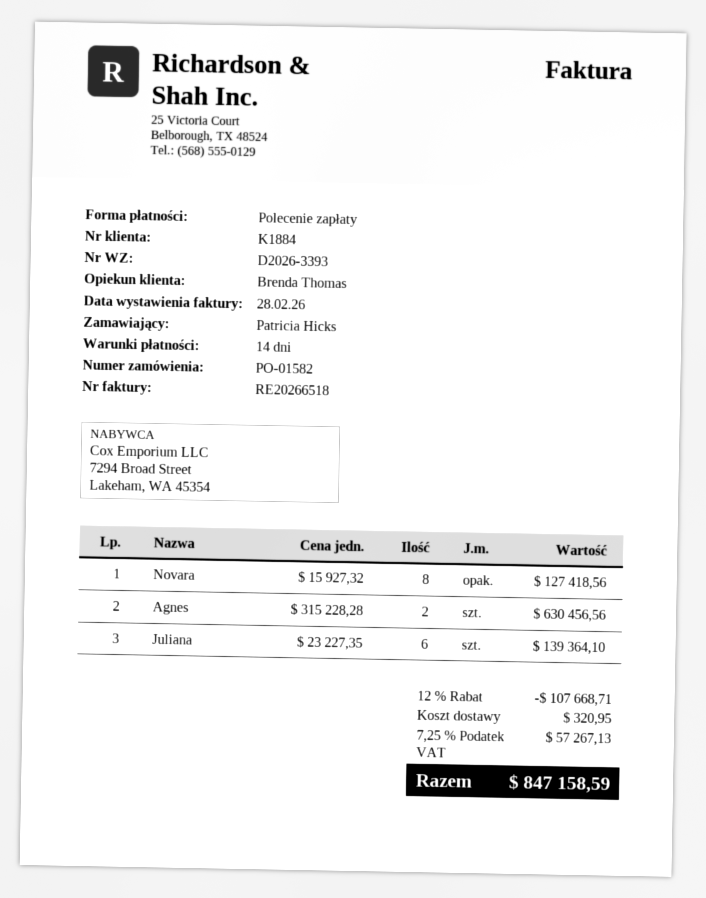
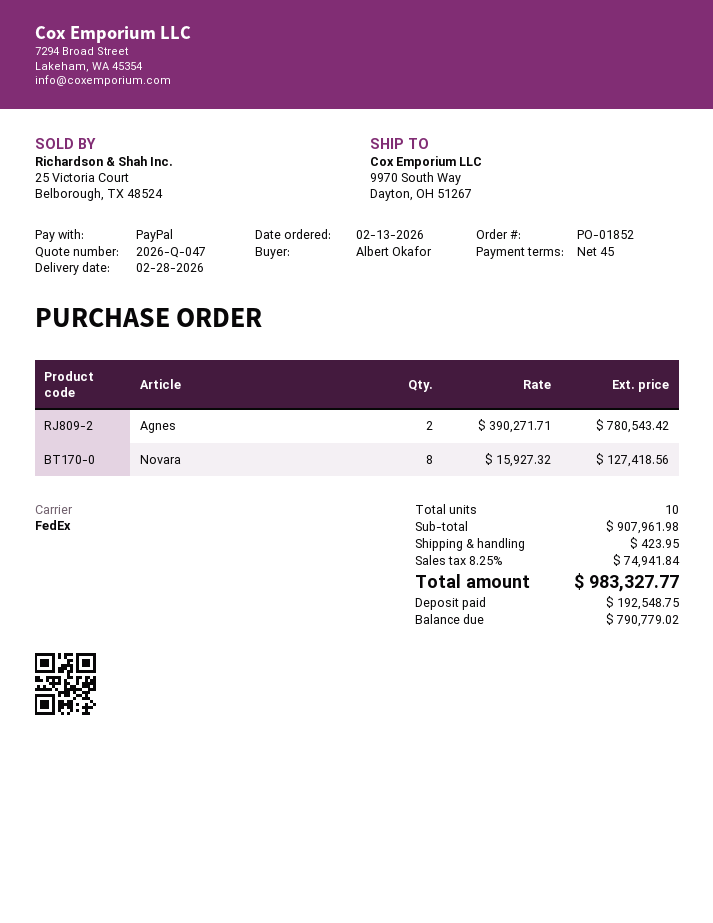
order number: PO-01582 -> PO-01852
payment terms: 14 days -> 45 days
ordered by: Patricia Hicks -> Albert Okafor
payment method: direct debit -> PayPal
Agnes: 2 x 315228.28 = 630456.56 -> 2 x 390271.71 = 780543.42
Juliana: 6 x 23227.35 = 139364.10 -> none
discount: 12% = 107668.71 -> none
shipping: 320.95 -> 423.95
tax: 7.25% = 57267.13 -> 8.25% = 74941.84
total: 847158.59 -> 983327.77

